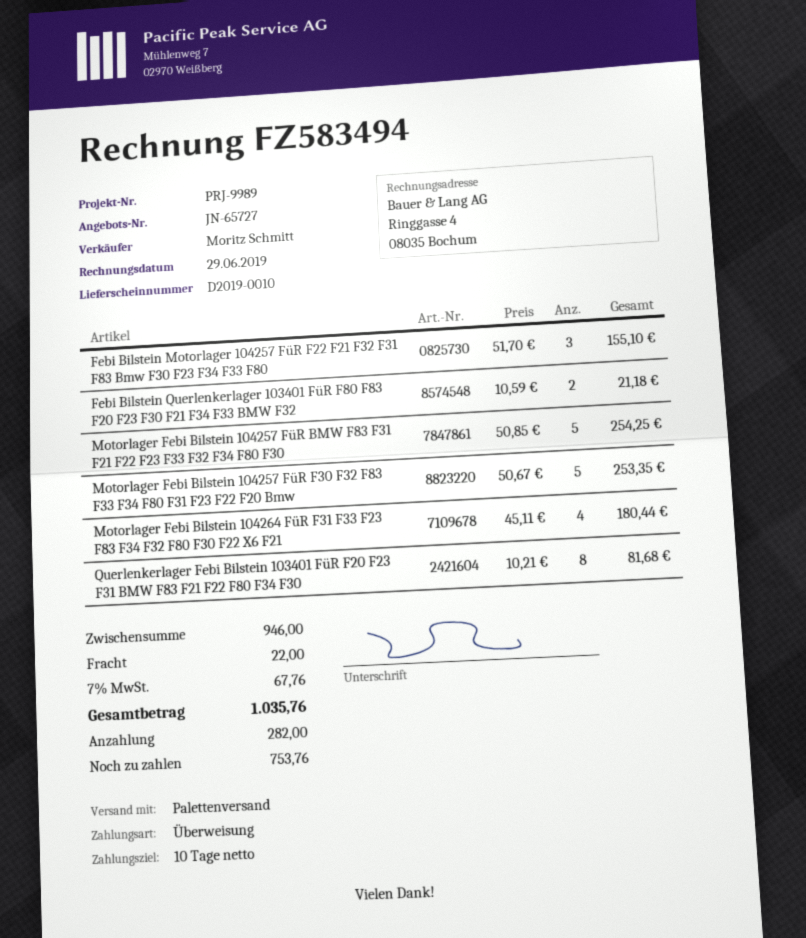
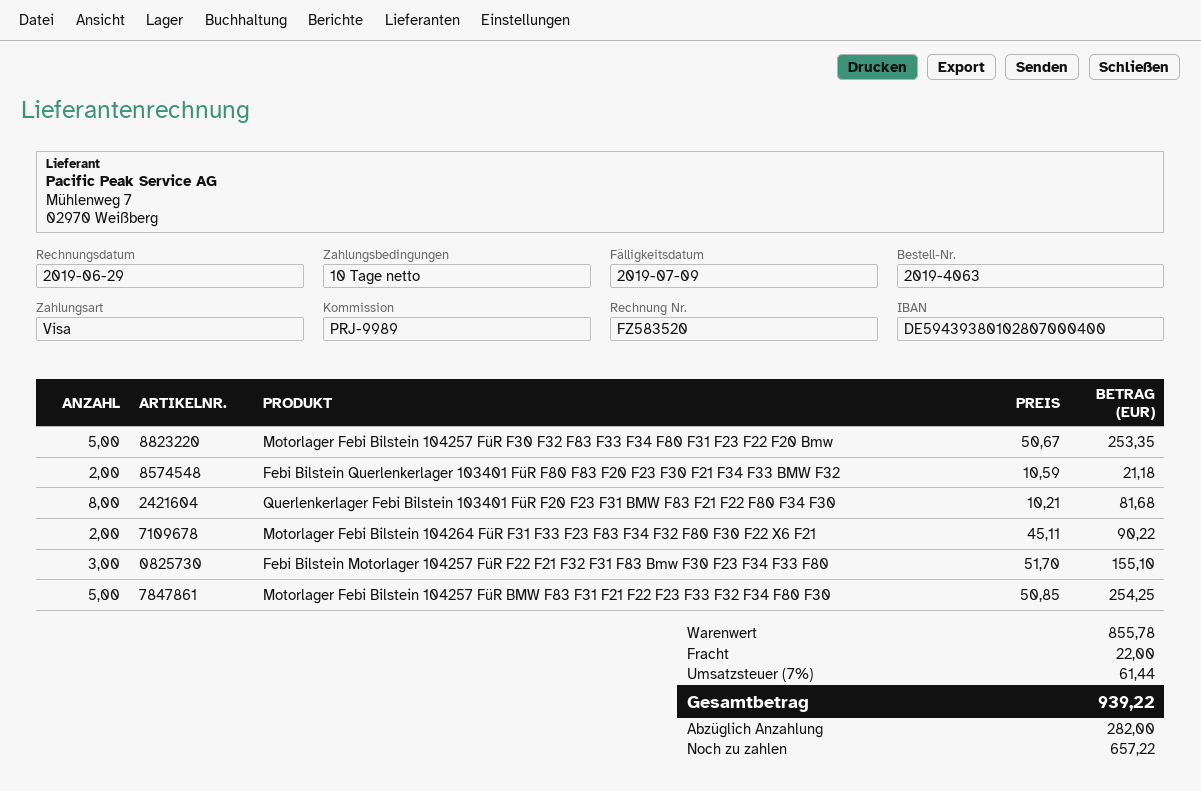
invoice number: FZ583494 -> FZ583520
payment method: bank transfer -> Visa
Motorlager Febi Bilstein 104264 FüR F31 F33 F23 F83 F34 F32 F80 F30 F22 X6 F21: 4 x 45.11 = 180.44 -> 2 x 45.11 = 90.22
subtotal: 946.00 -> 855.78
tax: 7% = 67.76 -> 7% = 61.44
total: 1035.76 -> 939.22
balance: 753.76 -> 657.22

